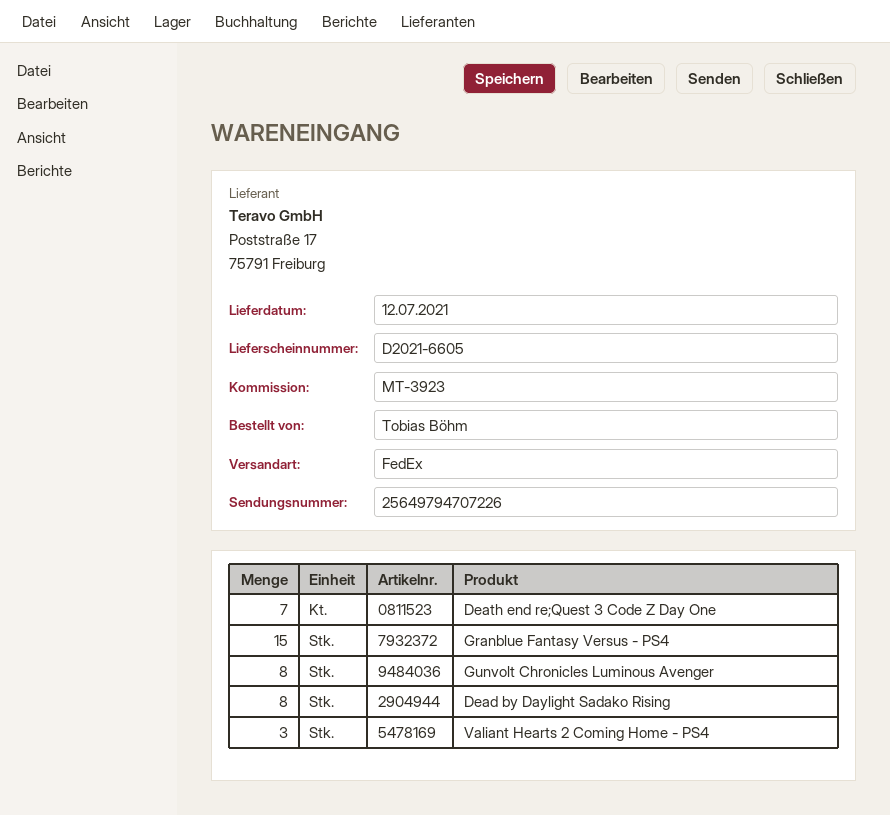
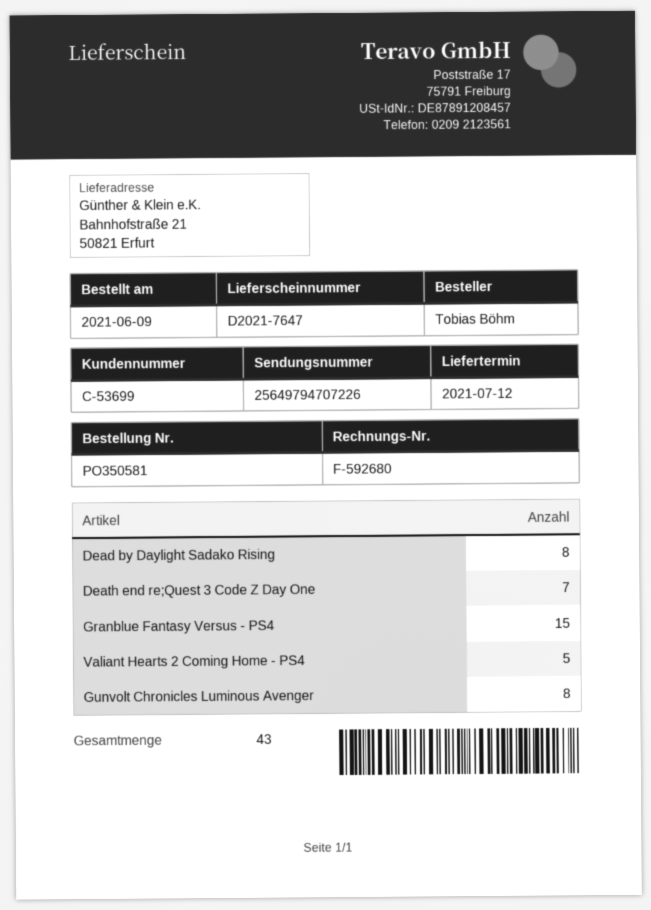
delivery note number: D2021-6605 -> D2021-7647
Valiant Hearts 2 Coming Home - PS4: 3 -> 5

